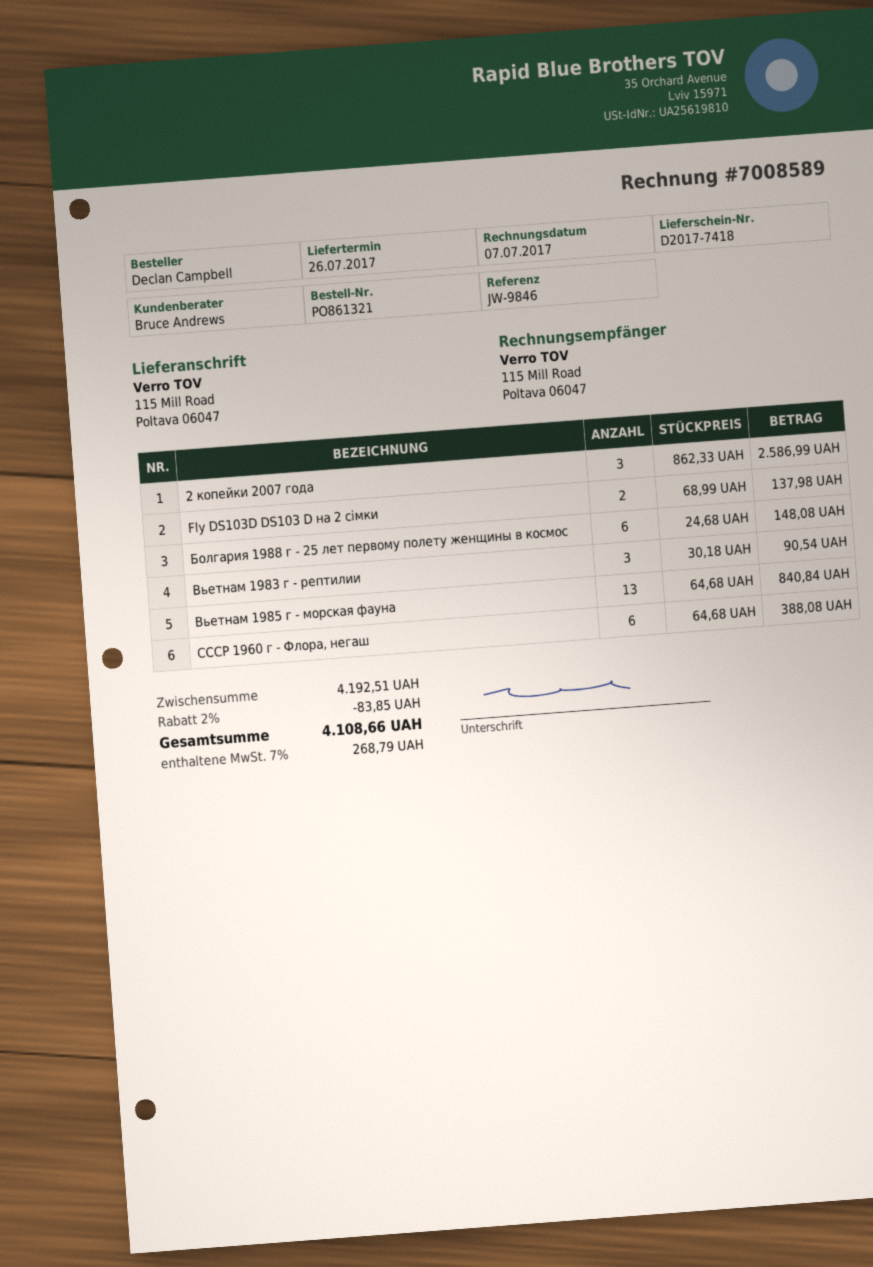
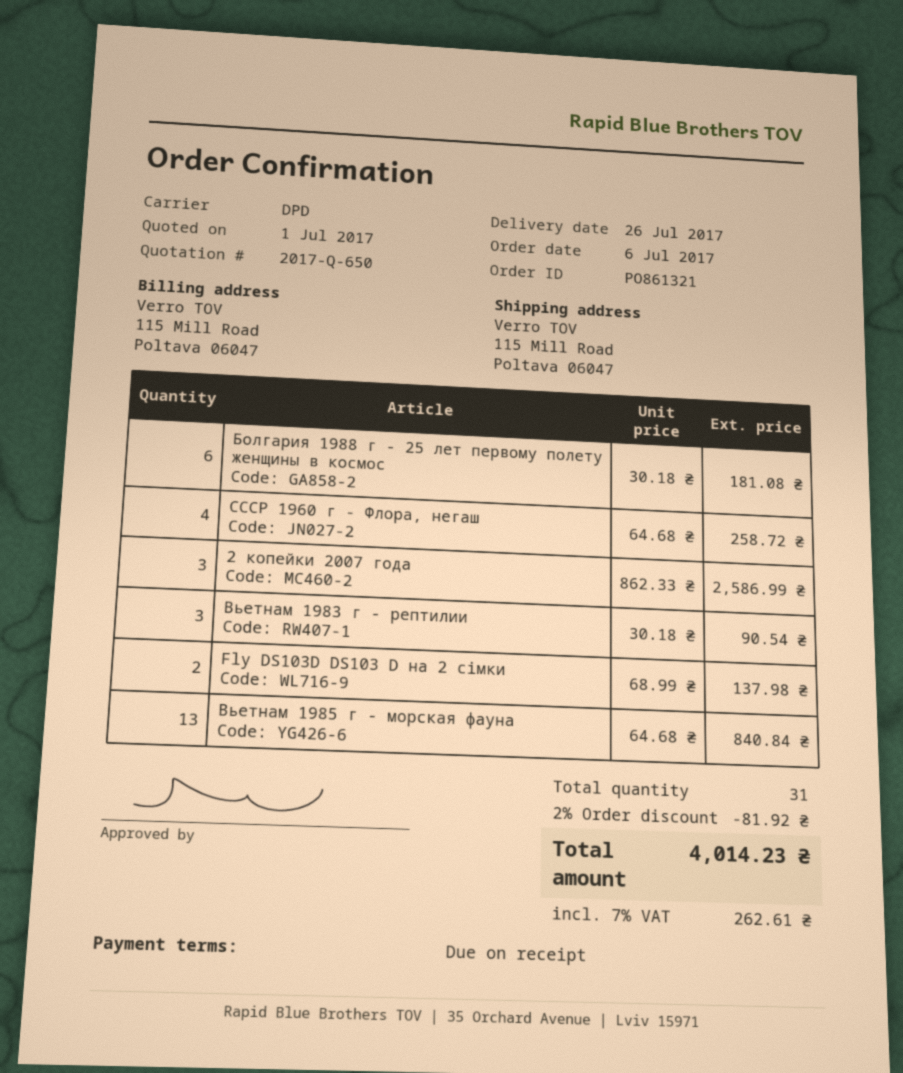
Болгария 1988 г - 25 лет первому полету женщины в космос: 6 x 24.68 = 148.08 -> 6 x 30.18 = 181.08
СССР 1960 г - Флора, негаш: 6 x 64.68 = 388.08 -> 4 x 64.68 = 258.72
discount: 2% = 83.85 -> 2% = 81.92
tax: 7% = 268.79 -> 7% = 262.61
total: 4108.66 -> 4014.23

